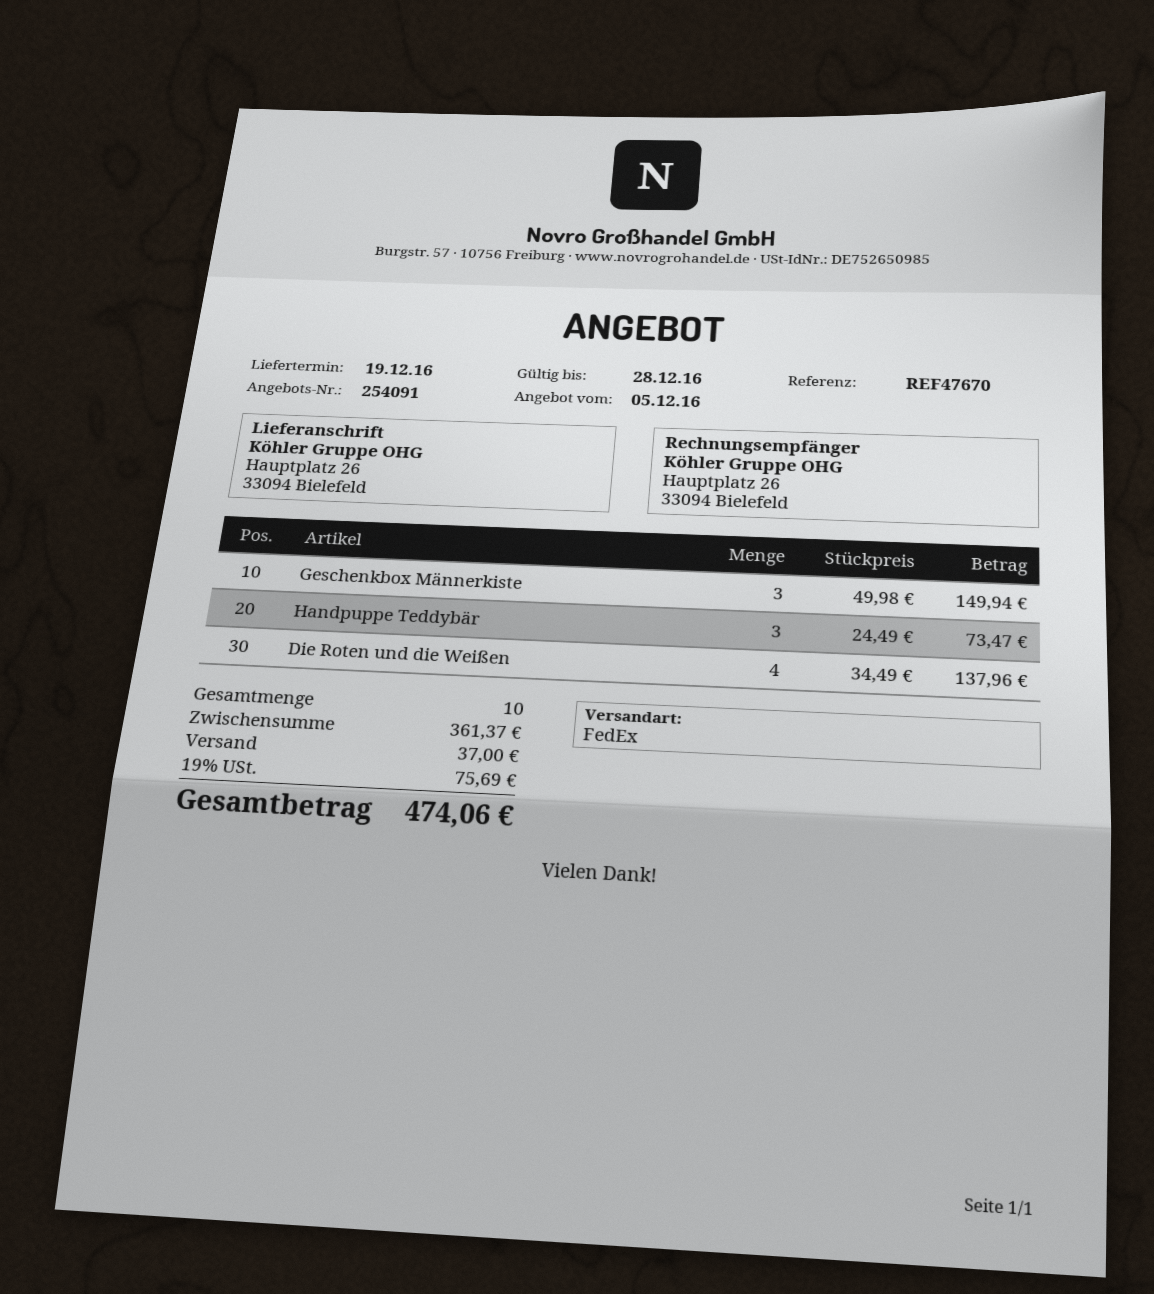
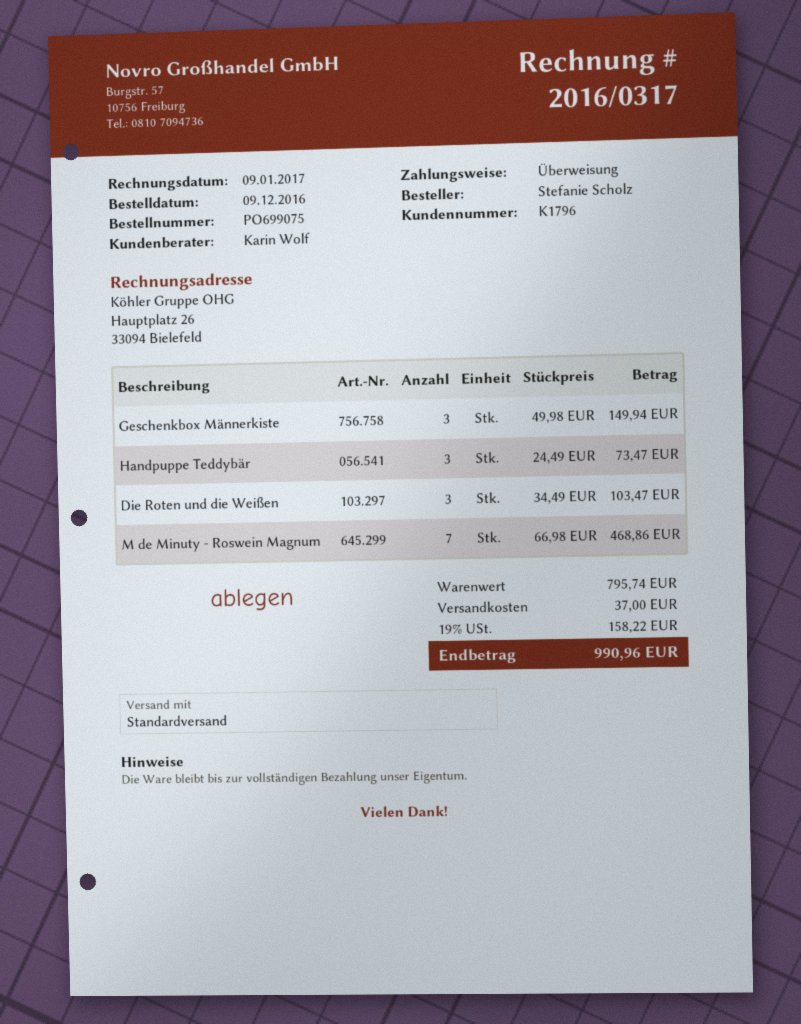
shipping method: FedEx -> standard
Die Roten und die Weißen: 4 x 34.49 = 137.96 -> 3 x 34.49 = 103.47
M de Minuty - Roswein Magnum: none -> 7 x 66.98 = 468.86
subtotal: 361.37 -> 795.74
tax: 19% = 75.69 -> 19% = 158.22
total: 474.06 -> 990.96

